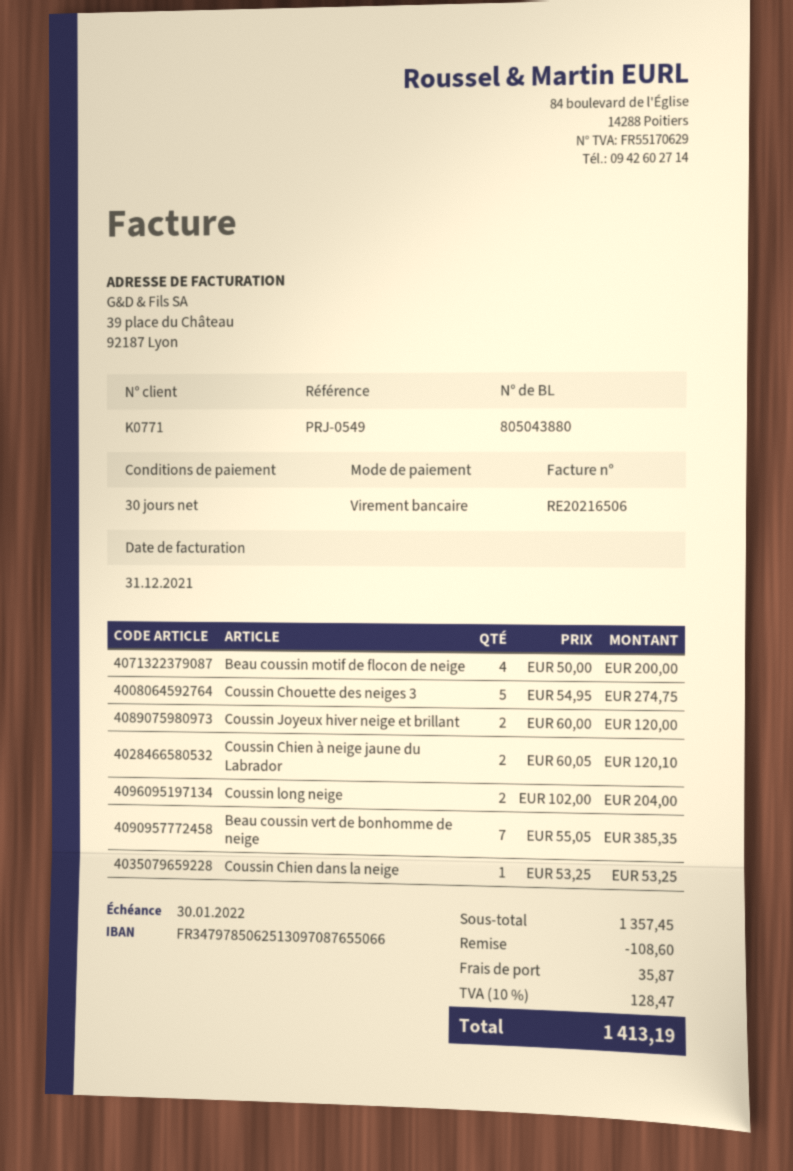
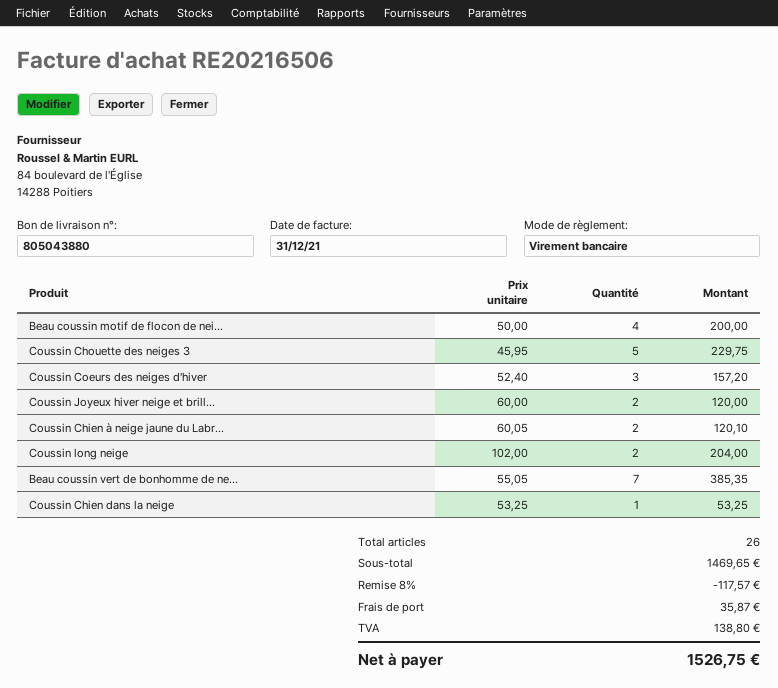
Coussin Chouette des neiges 3: 5 x 54.95 = 274.75 -> 5 x 45.95 = 229.75
Coussin Coeurs des neiges d'hiver: none -> 3 x 52.40 = 157.20
subtotal: 1357.45 -> 1469.65
discount: 108.60 -> 117.57
tax: 128.47 -> 138.80
total: 1413.19 -> 1526.75

